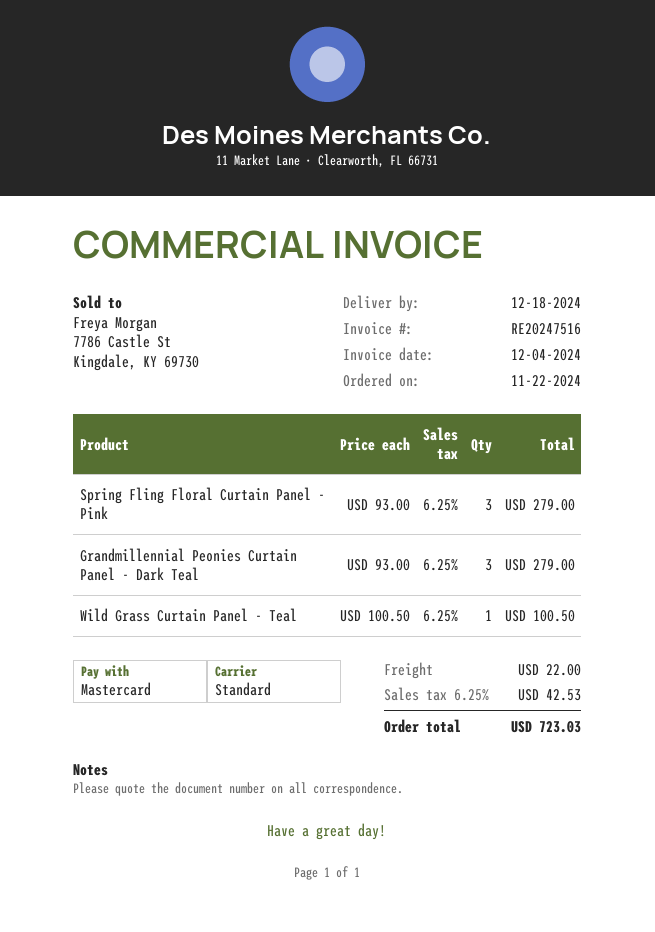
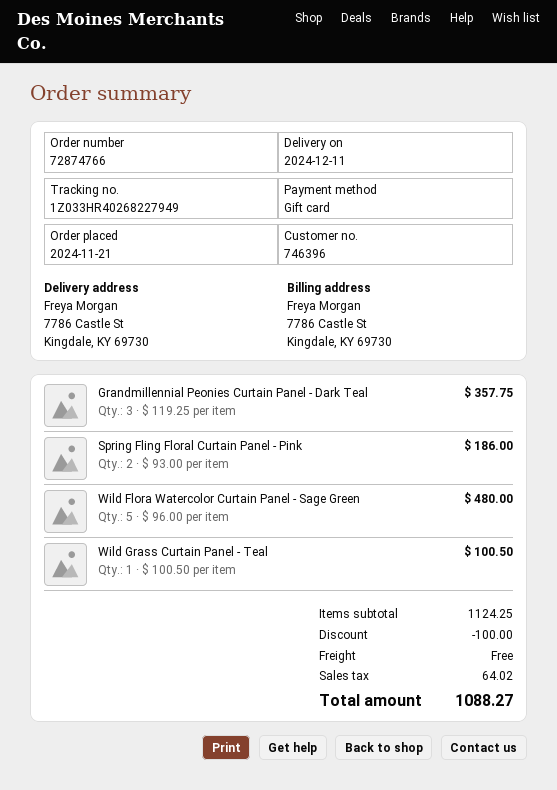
order date: 2024-11-22 -> 2024-11-21
delivery date: 2024-12-18 -> 2024-12-11
payment method: Mastercard -> gift card
Spring Fling Floral Curtain Panel - Pink: 3 x 93.00 = 279.00 -> 2 x 93.00 = 186.00
Grandmillennial Peonies Curtain Panel - Dark Teal: 3 x 93.00 = 279.00 -> 3 x 119.25 = 357.75
Wild Flora Watercolor Curtain Panel - Sage Green: none -> 5 x 96.00 = 480.00
discount: none -> 100.00
shipping: 22.00 -> 0.00
tax: 42.53 -> 64.02
total: 723.03 -> 1088.27

